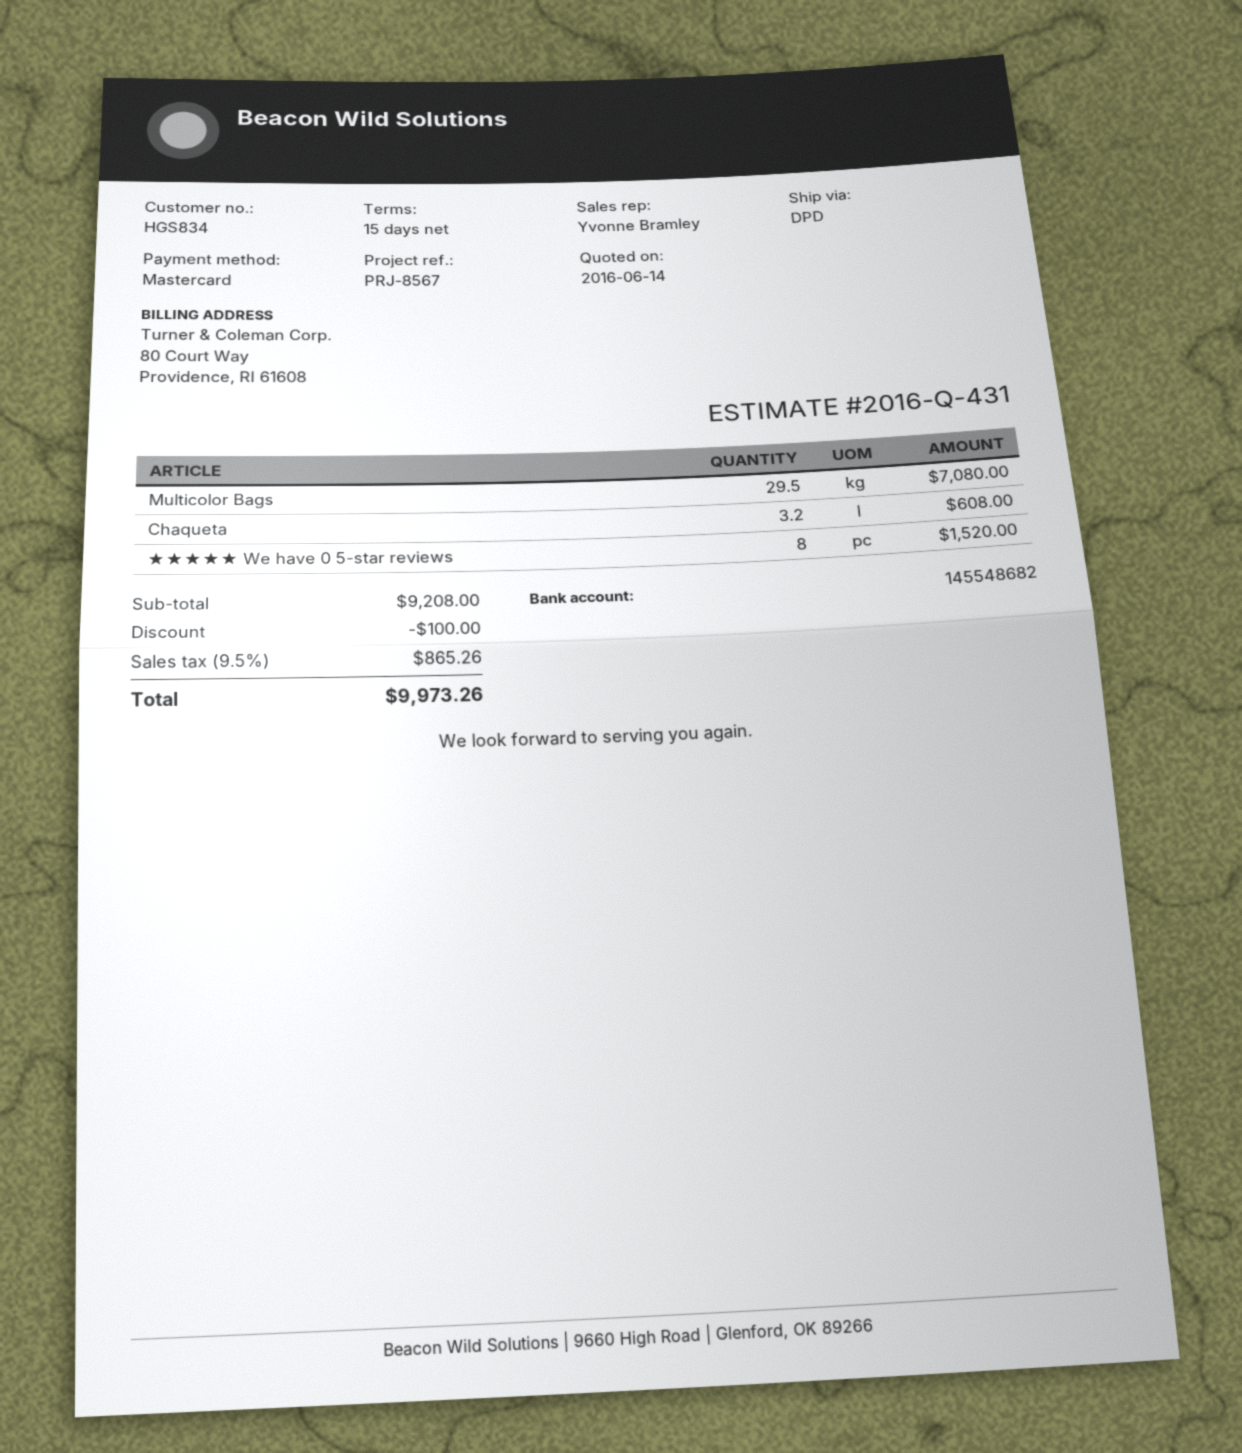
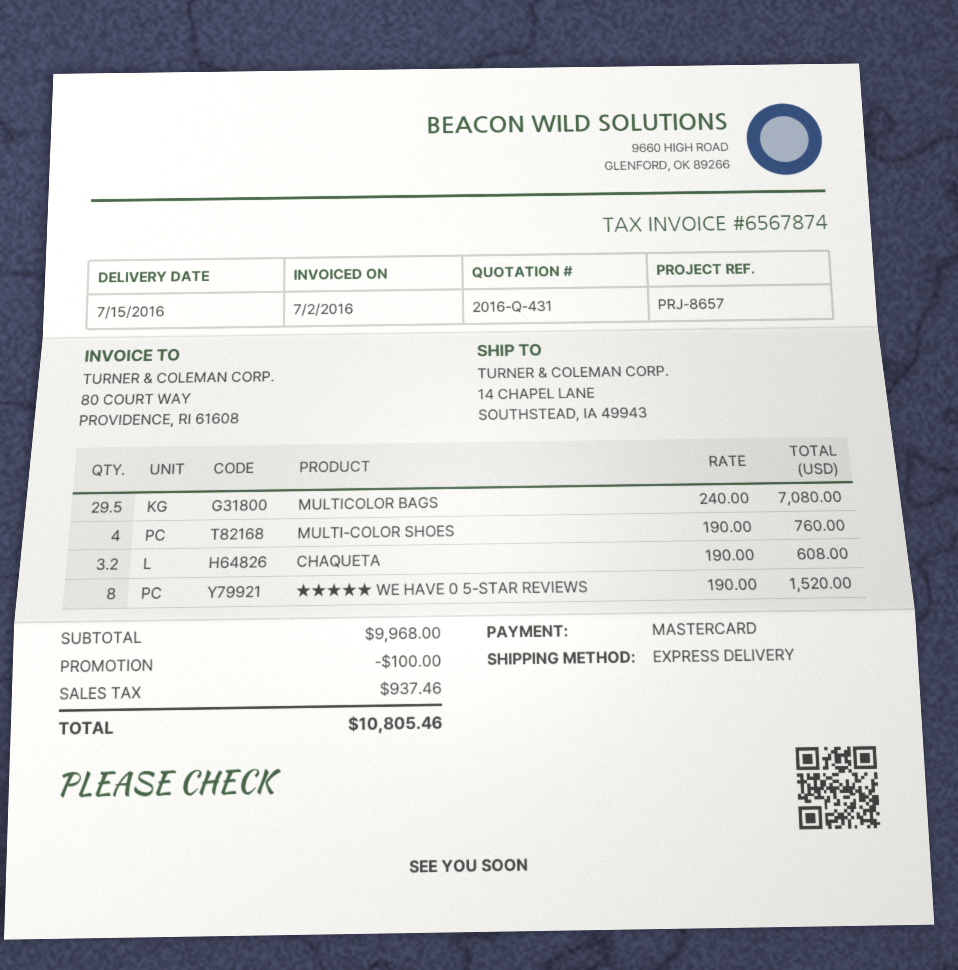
reference: PRJ-8567 -> PRJ-8657
shipping method: DPD -> express
MULTI-COLOR SHOES: none -> 4 for 760.00
subtotal: 9208.00 -> 9968.00
tax: 865.26 -> 937.46
total: 9973.26 -> 10805.46

